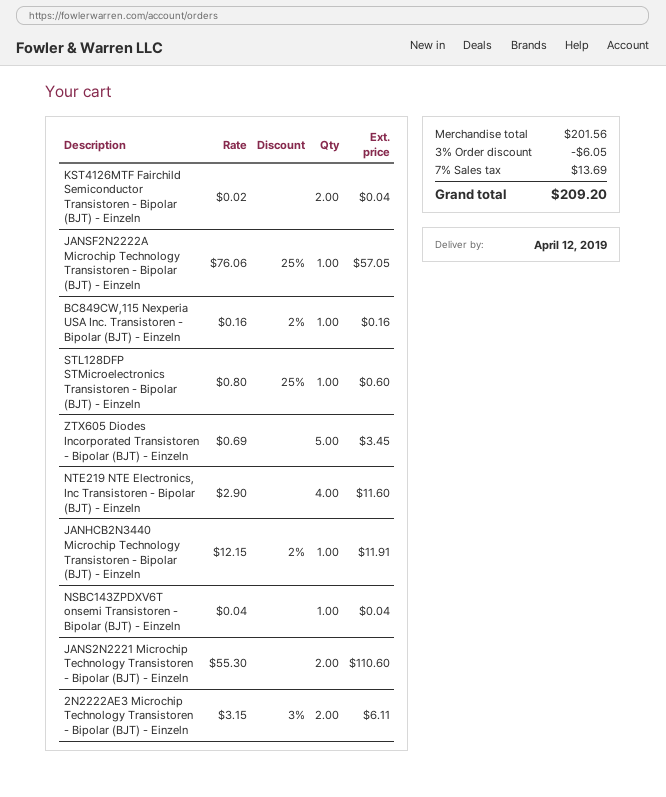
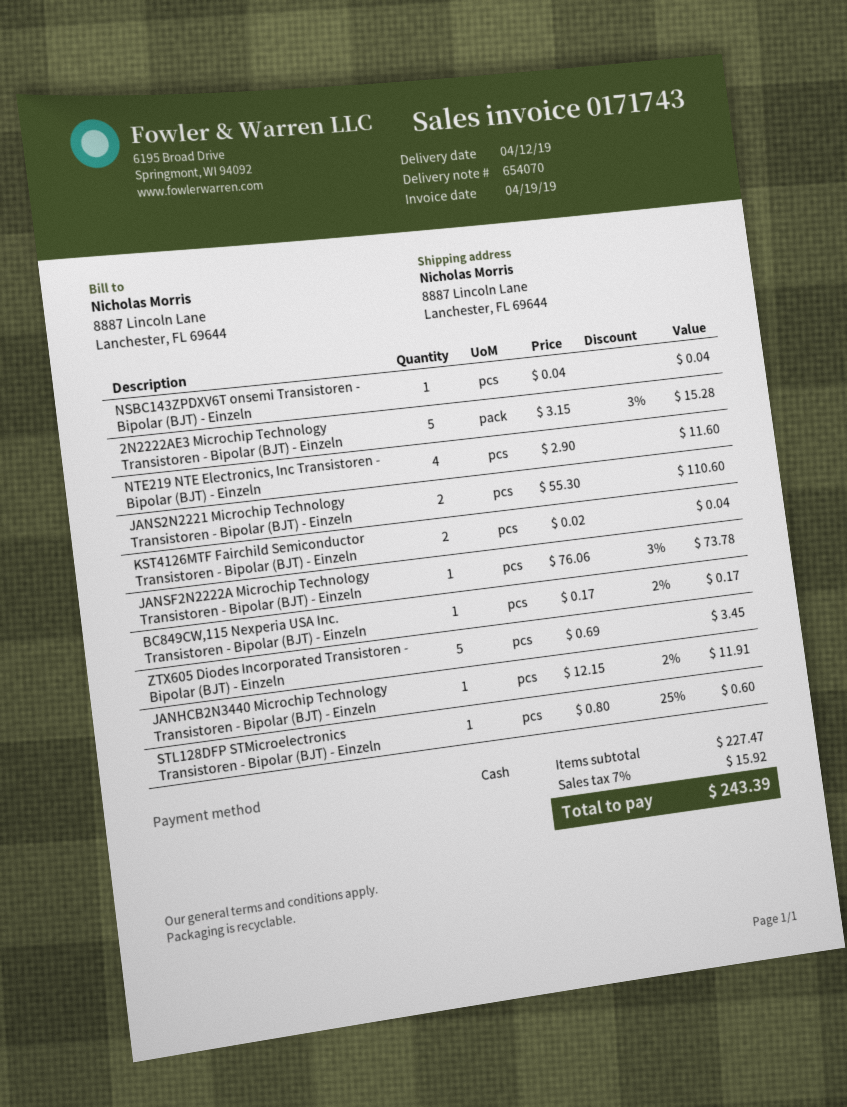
JANSF2N2222A Microchip Technology Transistoren - Bipolar (BJT) - Einzeln: 1 x 76.06 - 25% = 57.05 -> 1 x 76.06 - 3% = 73.78
BC849CW,115 Nexperia USA Inc. Transistoren - Bipolar (BJT) - Einzeln: 1 x 0.16 - 2% = 0.16 -> 1 x 0.17 - 2% = 0.17
2N2222AE3 Microchip Technology Transistoren - Bipolar (BJT) - Einzeln: 2 x 3.15 - 3% = 6.11 -> 5 x 3.15 - 3% = 15.28
subtotal: 201.56 -> 227.47
discount: 3% = 6.05 -> none
tax: 7% = 13.69 -> 7% = 15.92
total: 209.20 -> 243.39

